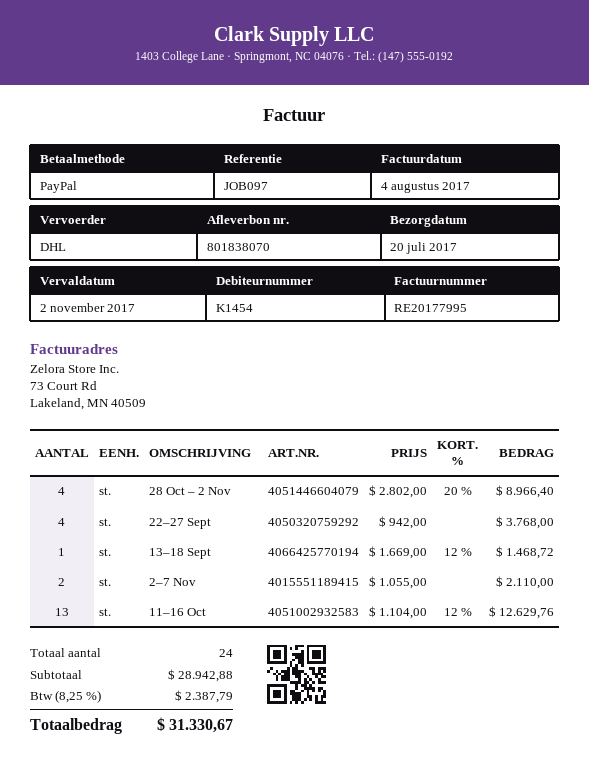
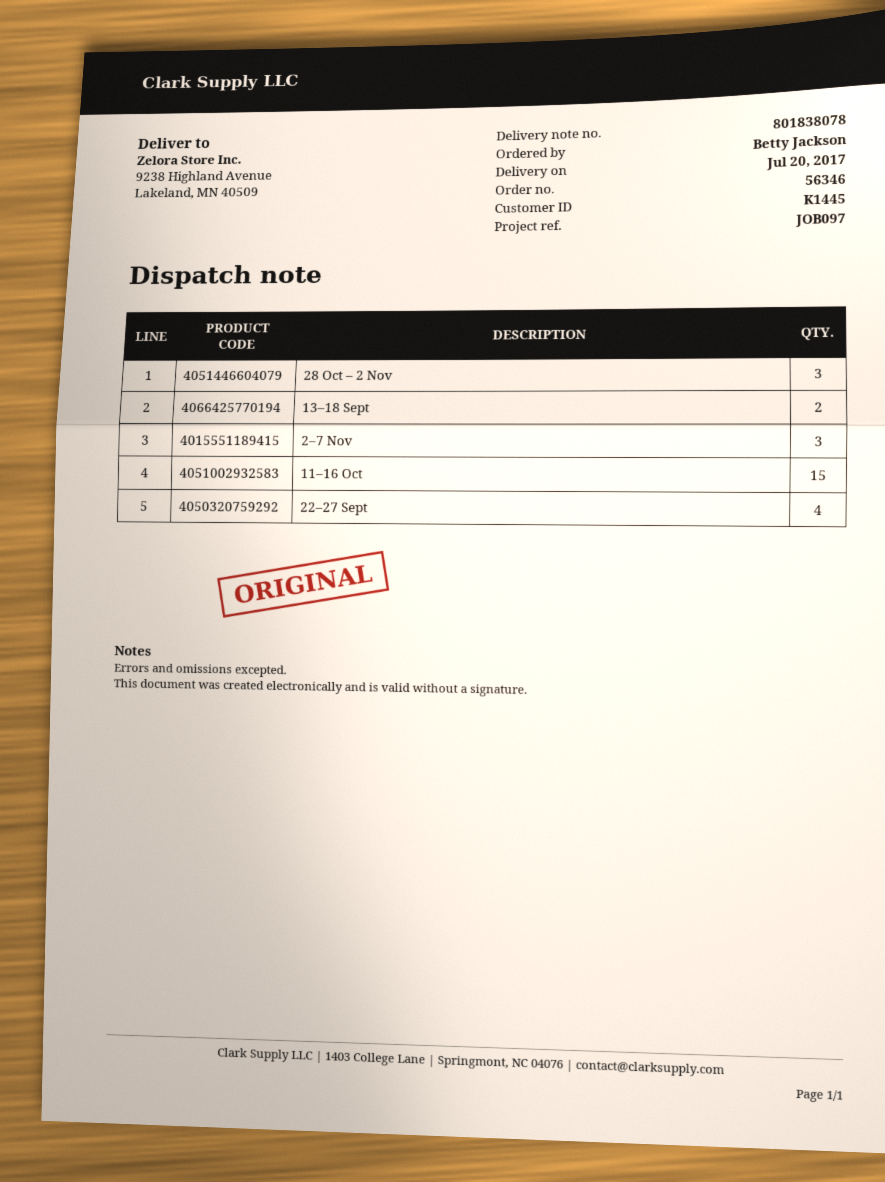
delivery note number: 801838070 -> 801838078
customer number: K1454 -> K1445
28 Oct – 2 Nov: 4 -> 3
13–18 Sept: 1 -> 2
2–7 Nov: 2 -> 3
11–16 Oct: 13 -> 15

